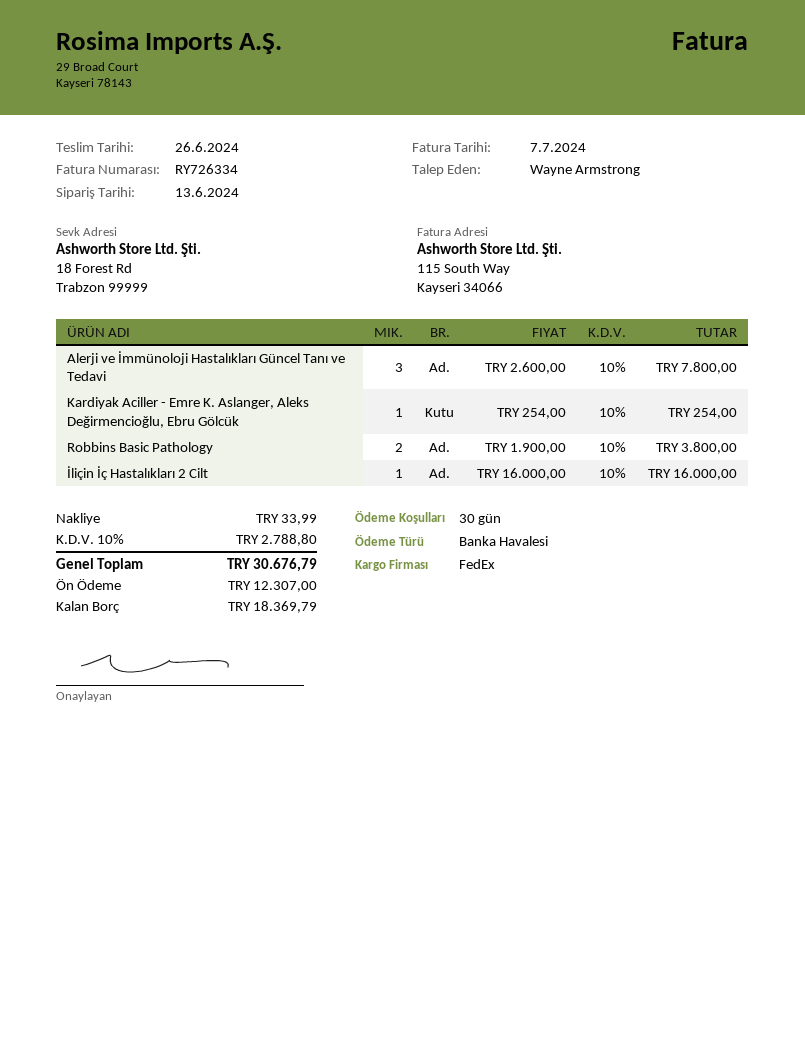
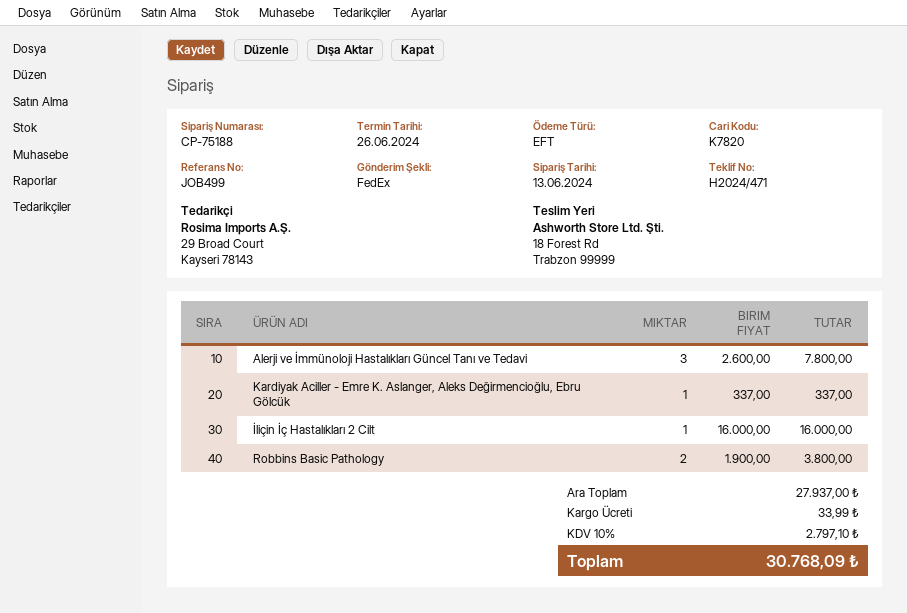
Kardiyak Aciller - Emre K. Aslanger, Aleks Değirmencioğlu, Ebru Gölcük: 1 x 254.00 = 254.00 -> 1 x 337.00 = 337.00
tax: 10% = 2788.80 -> 10% = 2797.10
total: 30676.79 -> 30768.09

